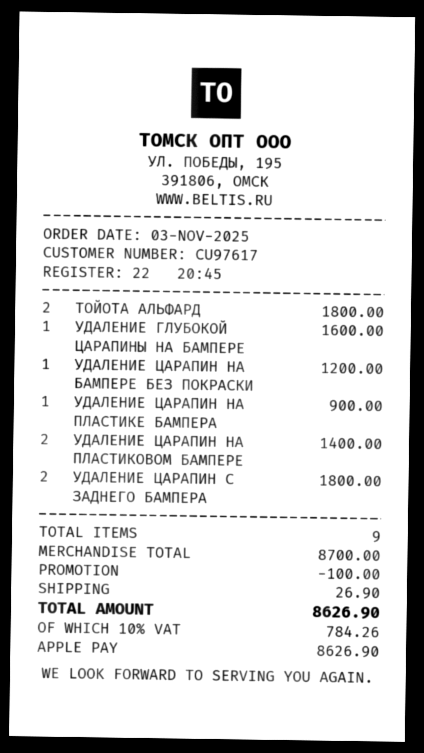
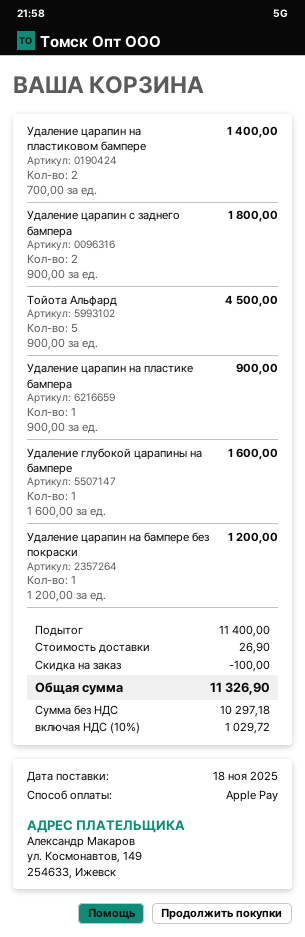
ТОЙОТА АЛЬФАРД: 2 for 1800.00 -> 5 for 4500.00
subtotal: 8700.00 -> 11400.00
tax: 10% = 784.26 -> 10% = 1029.72
total: 8626.90 -> 11326.90

